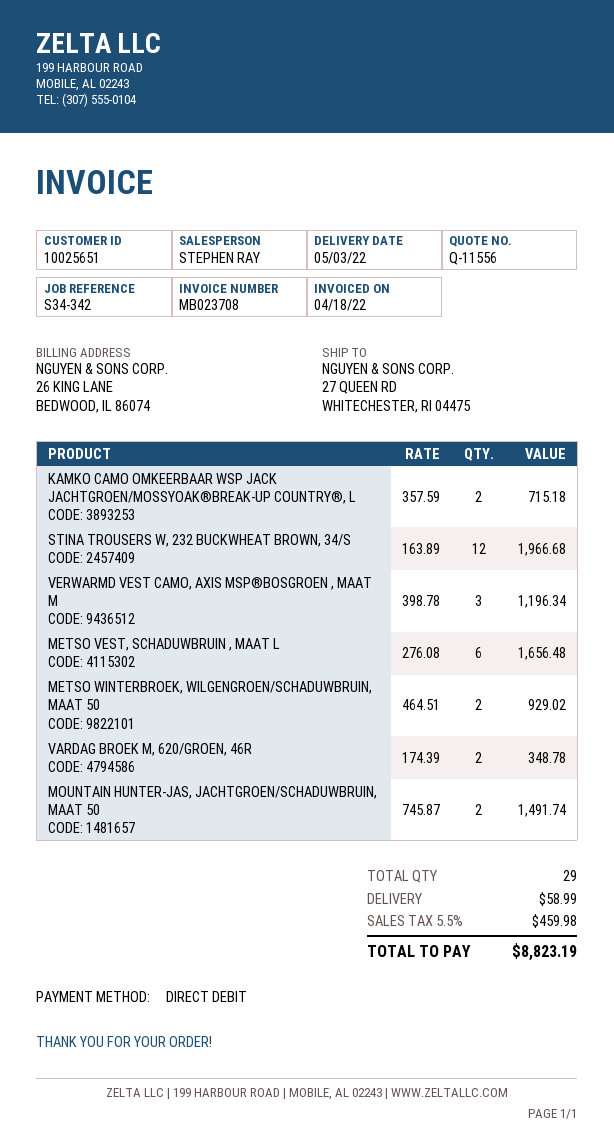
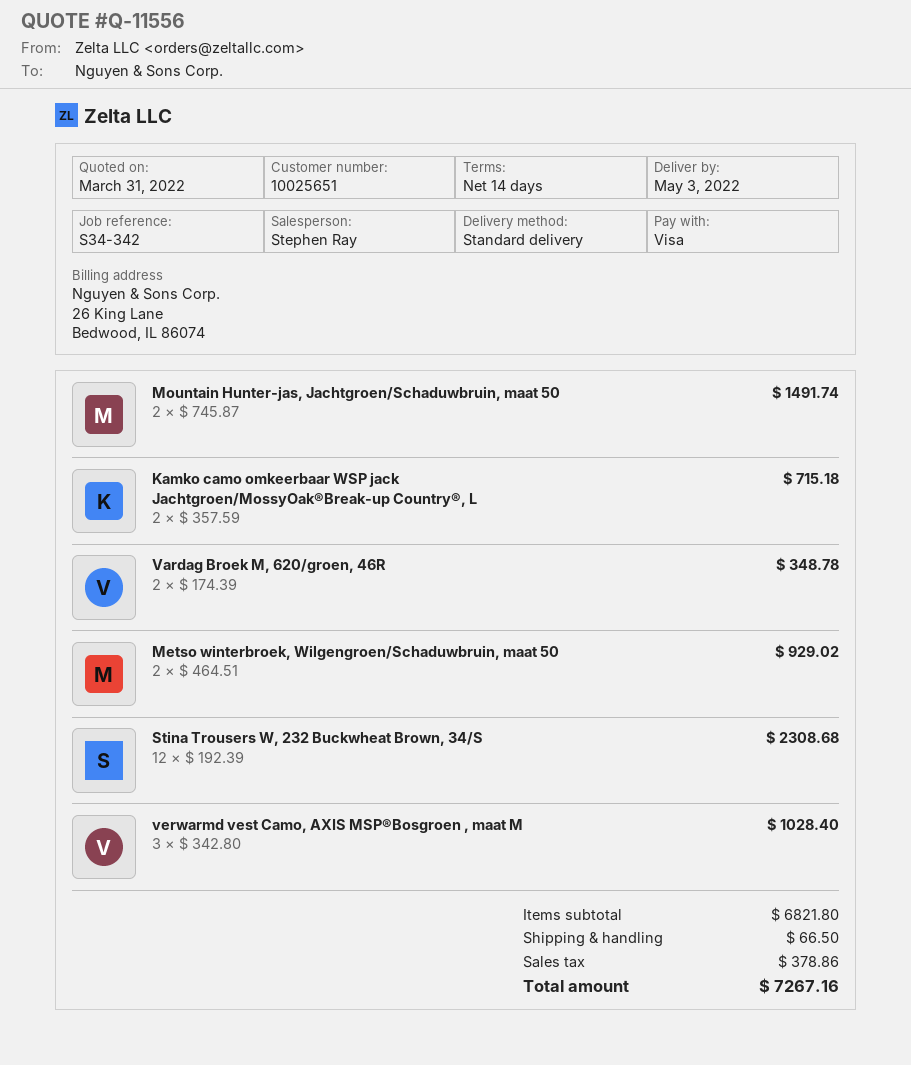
payment method: direct debit -> Visa
STINA TROUSERS W, 232 BUCKWHEAT BROWN, 34/S: 12 x 163.89 = 1966.68 -> 12 x 192.39 = 2308.68
VERWARMD VEST CAMO, AXIS MSP®BOSGROEN , MAAT M: 3 x 398.78 = 1196.34 -> 3 x 342.80 = 1028.40
METSO VEST, SCHADUWBRUIN , MAAT L: 6 x 276.08 = 1656.48 -> none
shipping: 58.99 -> 66.50
tax: 459.98 -> 378.86
total: 8823.19 -> 7267.16

